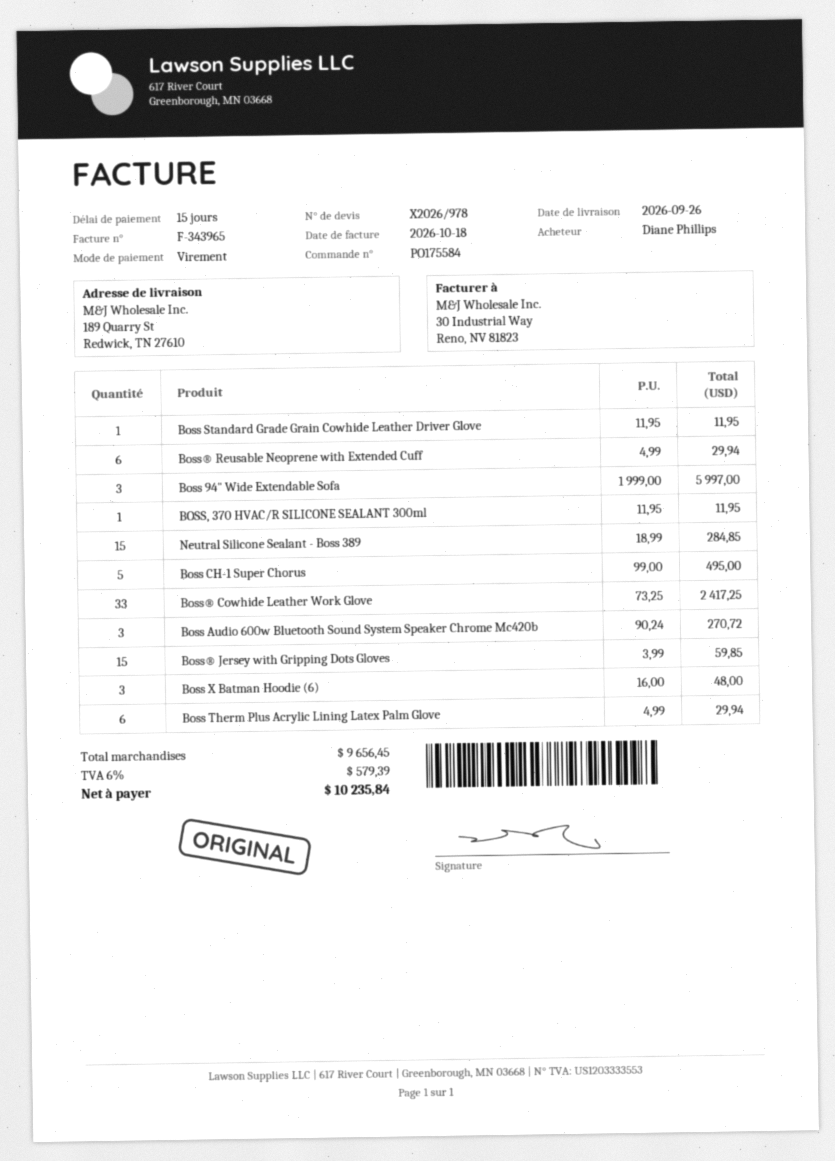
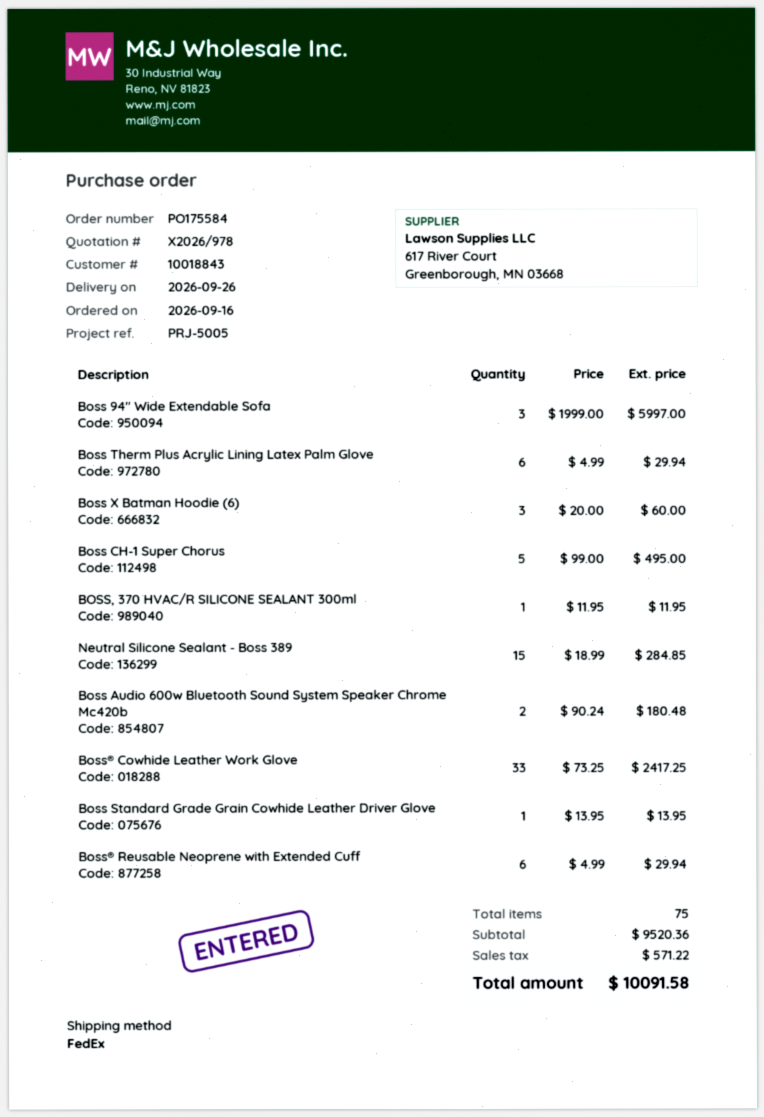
Boss Standard Grade Grain Cowhide Leather Driver Glove: 1 x 11.95 = 11.95 -> 1 x 13.95 = 13.95
Boss Audio 600w Bluetooth Sound System Speaker Chrome Mc420b: 3 x 90.24 = 270.72 -> 2 x 90.24 = 180.48
Boss® Jersey with Gripping Dots Gloves: 15 x 3.99 = 59.85 -> none
Boss X Batman Hoodie (6): 3 x 16.00 = 48.00 -> 3 x 20.00 = 60.00
subtotal: 9656.45 -> 9520.36
tax: 579.39 -> 571.22
total: 10235.84 -> 10091.58

